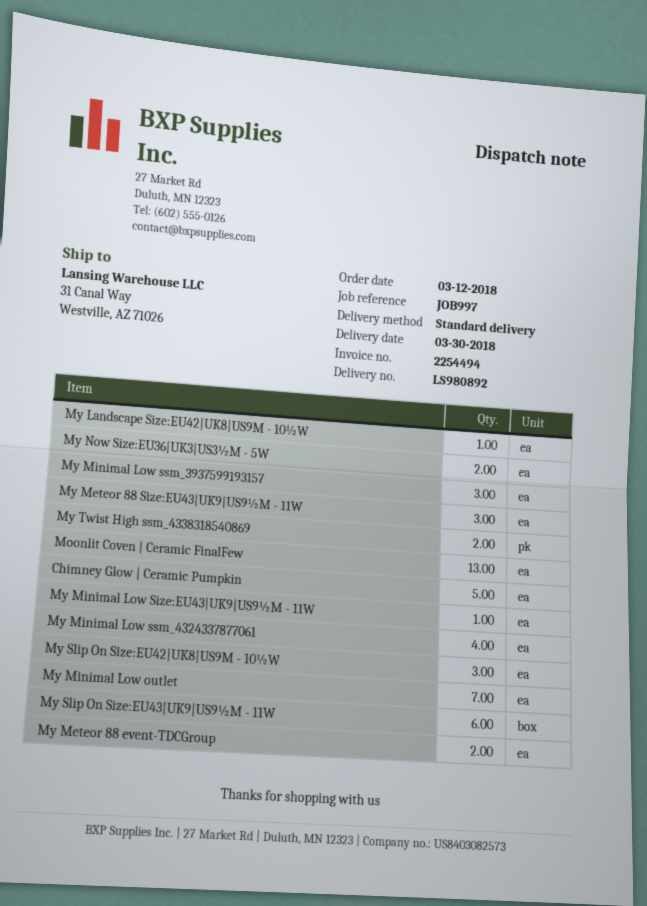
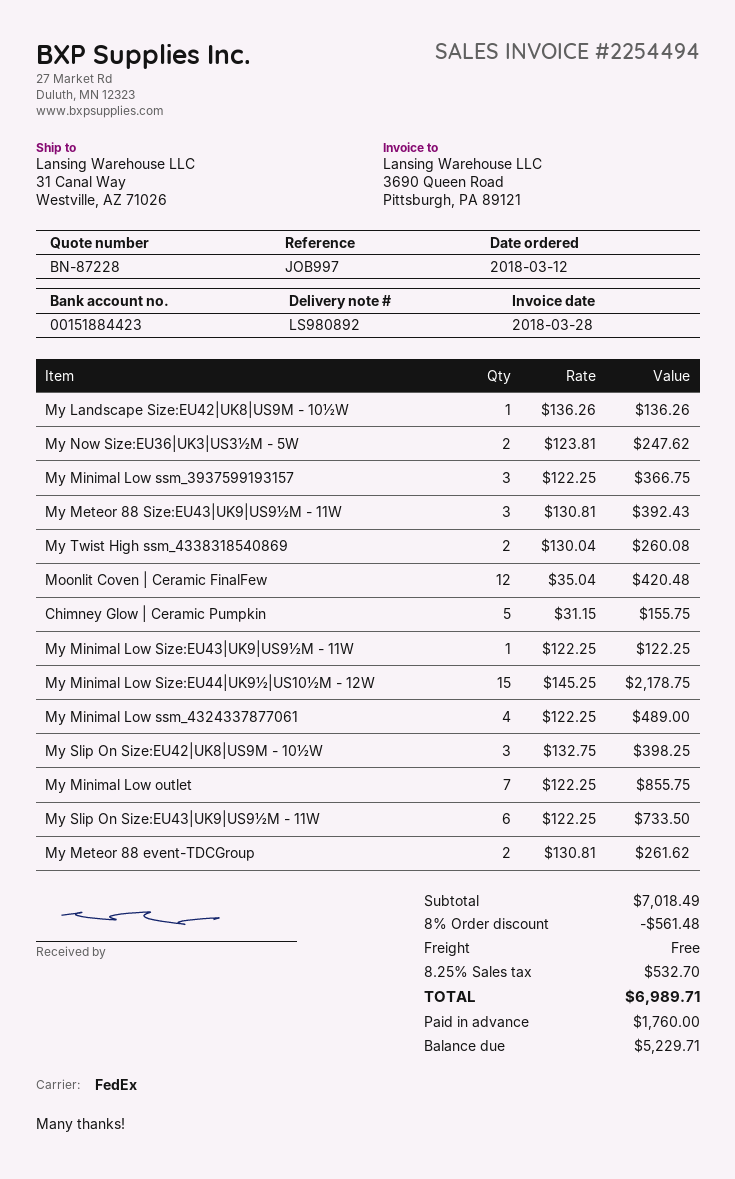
shipping method: standard -> FedEx
Moonlit Coven | Ceramic FinalFew: 13 -> 12
My Minimal Low Size:EU44|UK9½|US10½M - 12W: none -> 15

